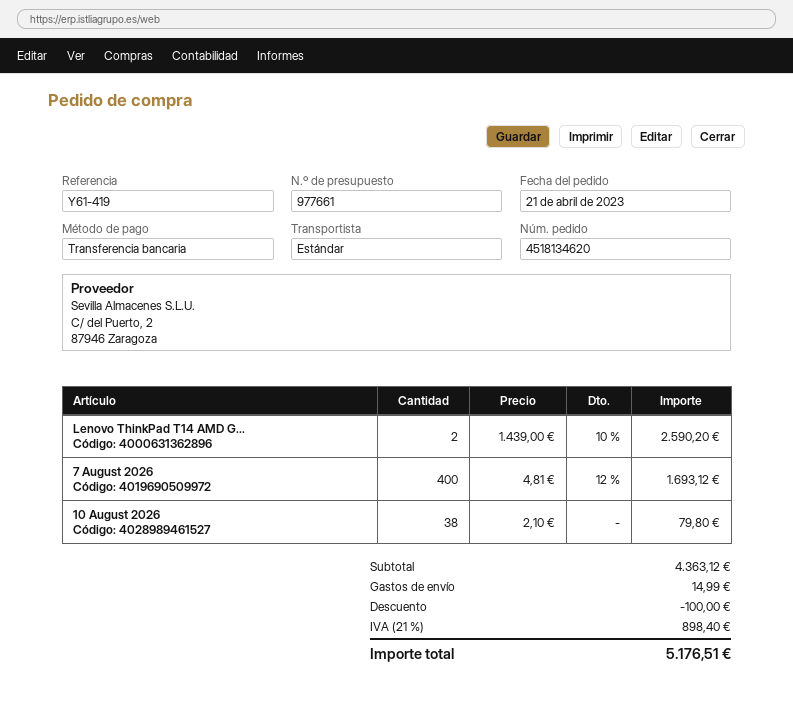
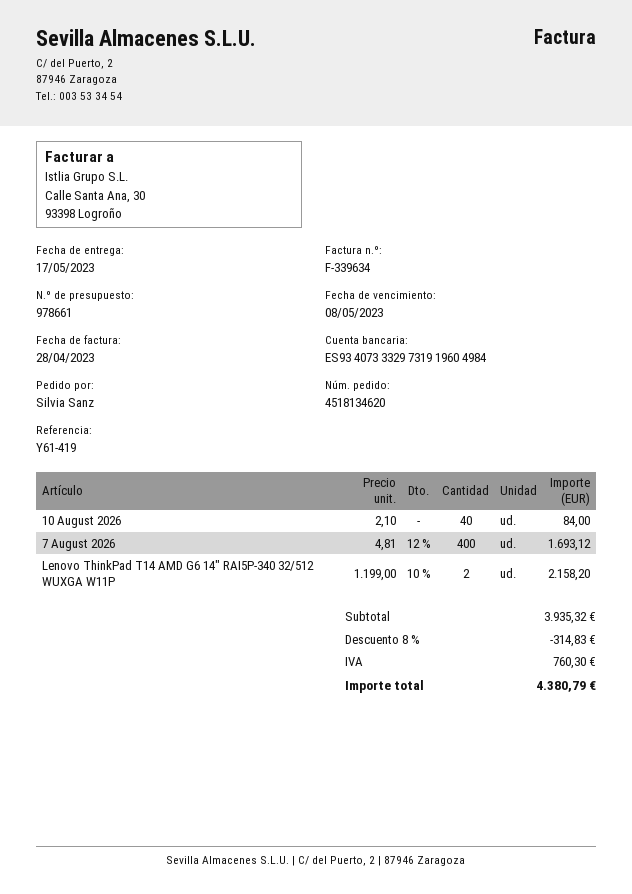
quote number: 977661 -> 978661
Lenovo ThinkPad T14 AMD G...: 2 x 1439.00 - 10% = 2590.20 -> 2 x 1199.00 - 10% = 2158.20
10 August 2026: 38 x 2.10 = 79.80 -> 40 x 2.10 = 84.00
subtotal: 4363.12 -> 3935.32
discount: 100.00 -> 314.83
shipping: 14.99 -> none
tax: 898.40 -> 760.30
total: 5176.51 -> 4380.79

